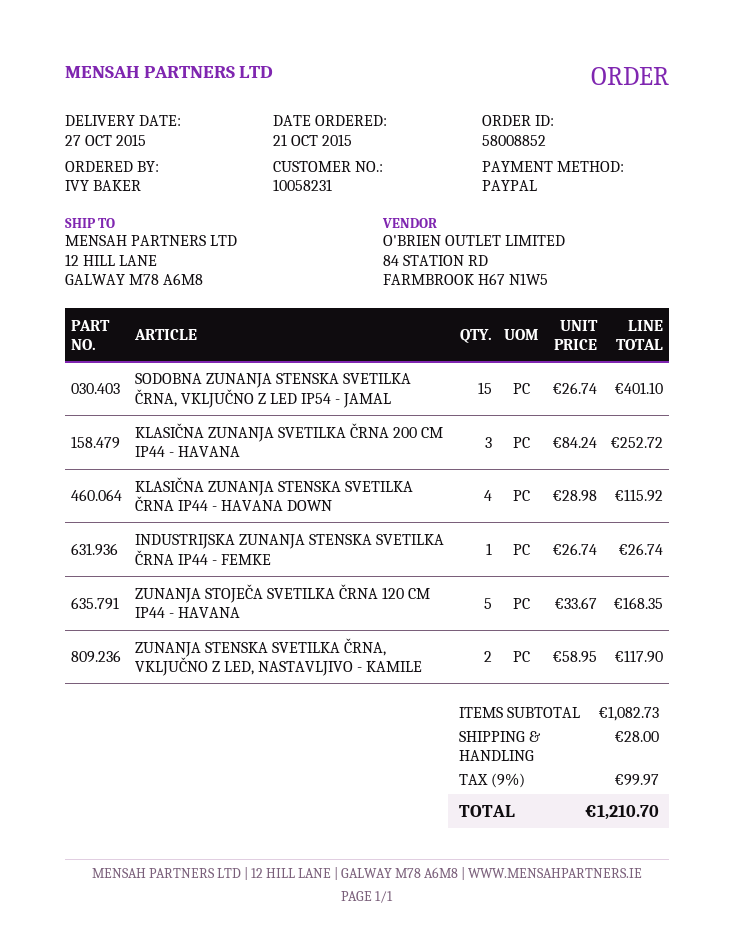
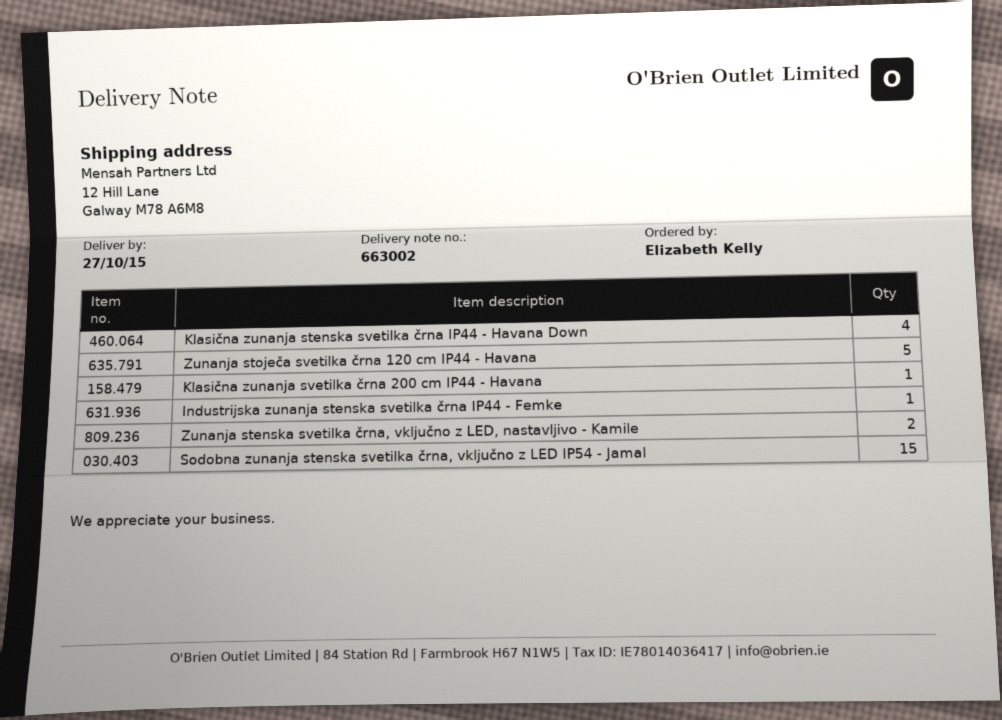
ordered by: IVY BAKER -> Elizabeth Kelly
KLASIČNA ZUNANJA SVETILKA ČRNA 200 CM IP44 - HAVANA: 3 -> 1

